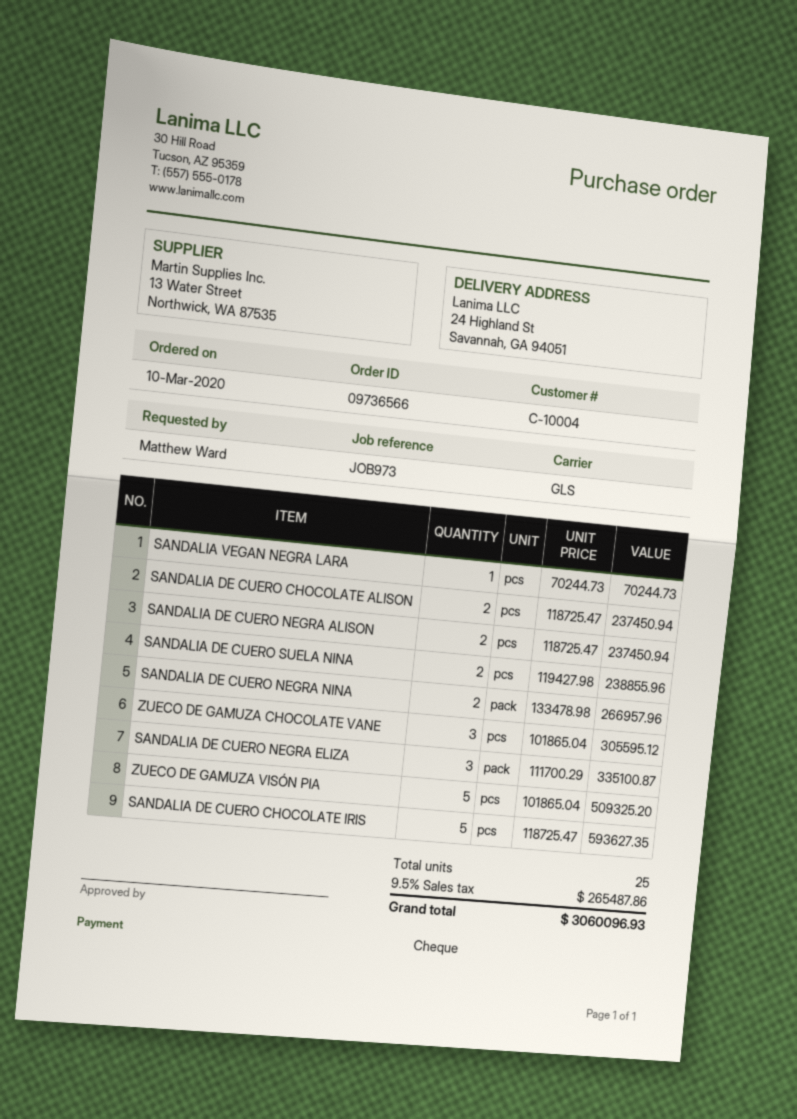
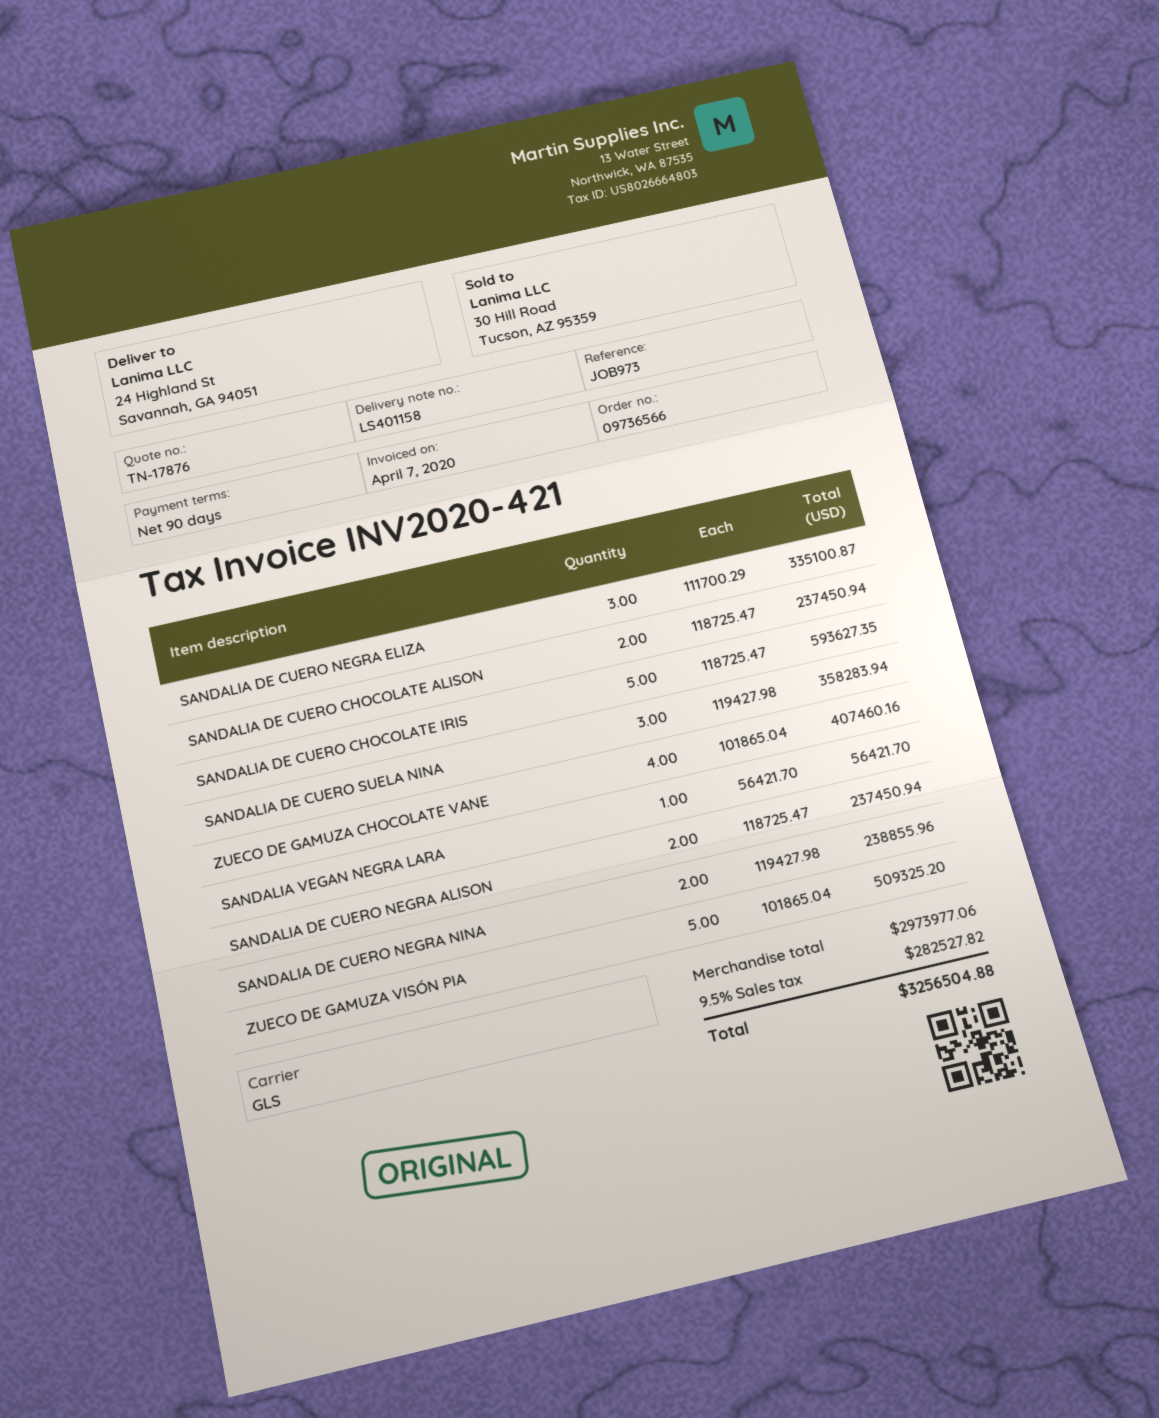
SANDALIA VEGAN NEGRA LARA: 1 x 70244.73 = 70244.73 -> 1 x 56421.70 = 56421.70
SANDALIA DE CUERO SUELA NINA: 2 x 119427.98 = 238855.96 -> 3 x 119427.98 = 358283.94
SANDALIA DE CUERO NEGRA NINA: 2 x 133478.98 = 266957.96 -> 2 x 119427.98 = 238855.96
ZUECO DE GAMUZA CHOCOLATE VANE: 3 x 101865.04 = 305595.12 -> 4 x 101865.04 = 407460.16
tax: 9.5% = 265487.86 -> 9.5% = 282527.82
total: 3060096.93 -> 3256504.88

